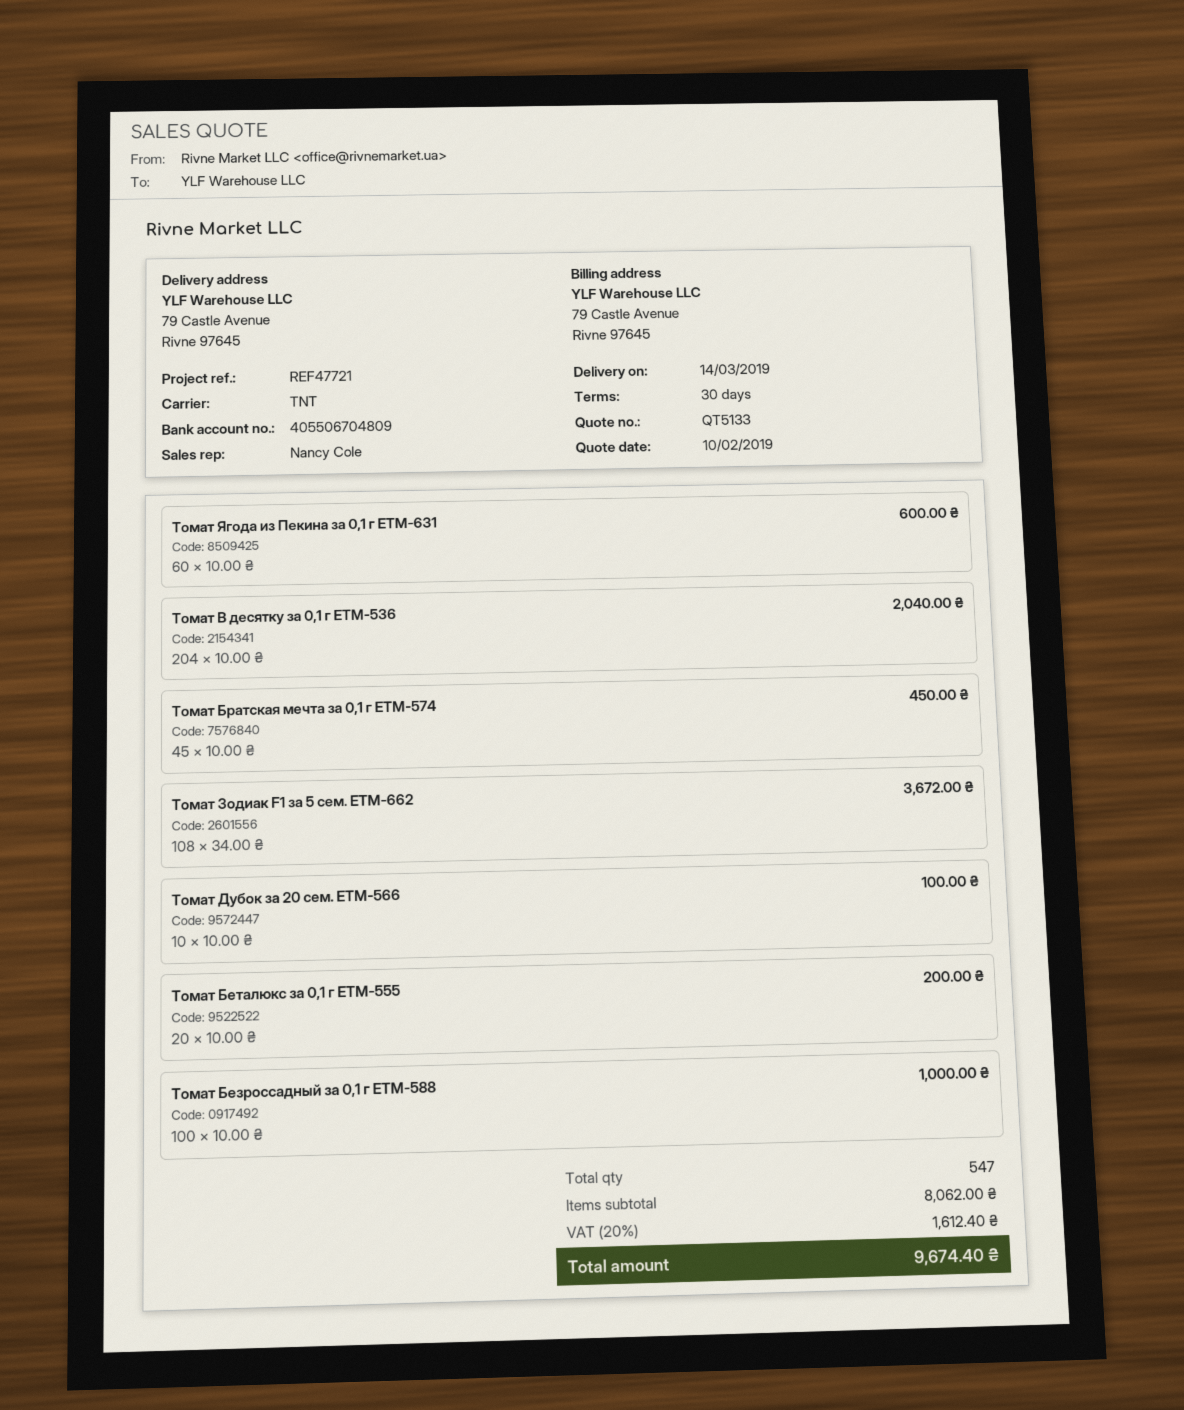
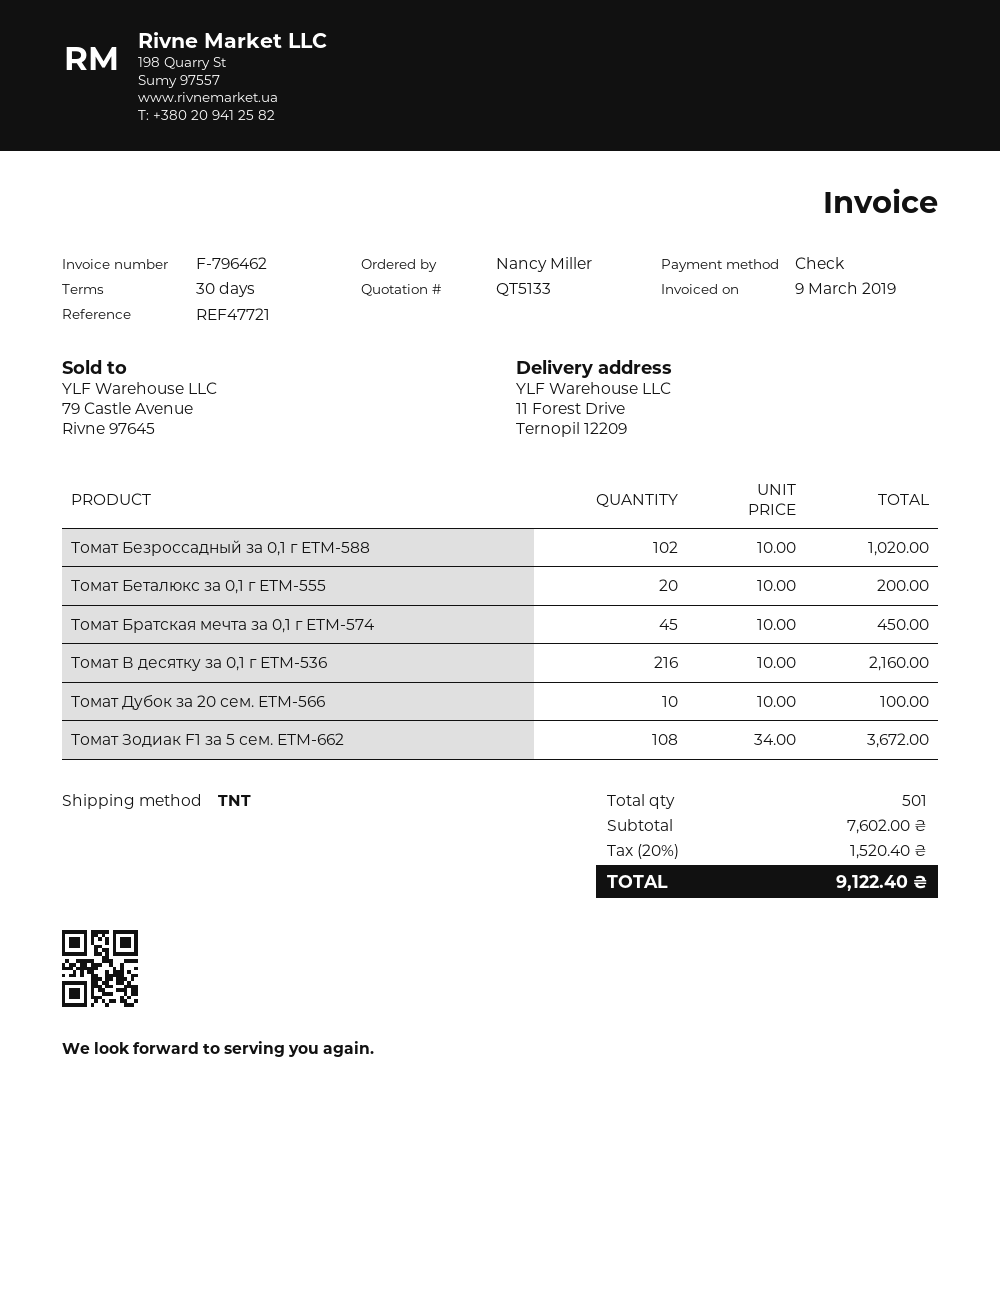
ship to: 79 Castle Avenue, Rivne 97645 -> 11 Forest Drive, Ternopil 12209
Томат Ягода из Пекина за 0,1 г ЕТМ-631: 60 x 10.00 = 600.00 -> none
Томат В десятку за 0,1 г ЕТМ-536: 204 x 10.00 = 2040.00 -> 216 x 10.00 = 2160.00
Томат Безроссадный за 0,1 г ЕТМ-588: 100 x 10.00 = 1000.00 -> 102 x 10.00 = 1020.00
total quantity: 547 -> 501
subtotal: 8062.00 -> 7602.00
tax: 20% = 1612.40 -> 20% = 1520.40
total: 9674.40 -> 9122.40

